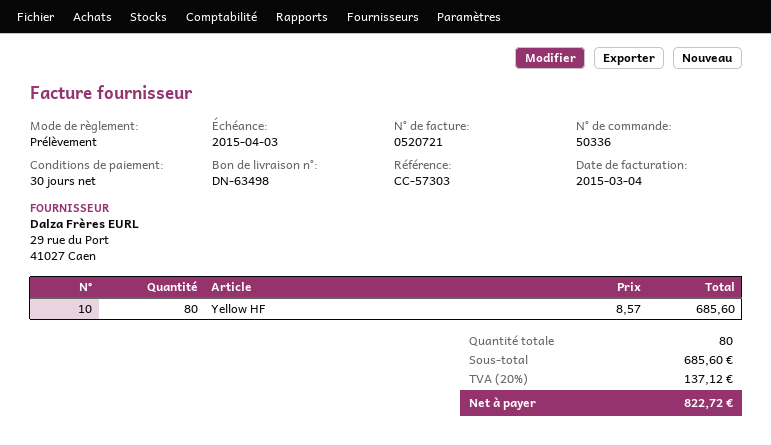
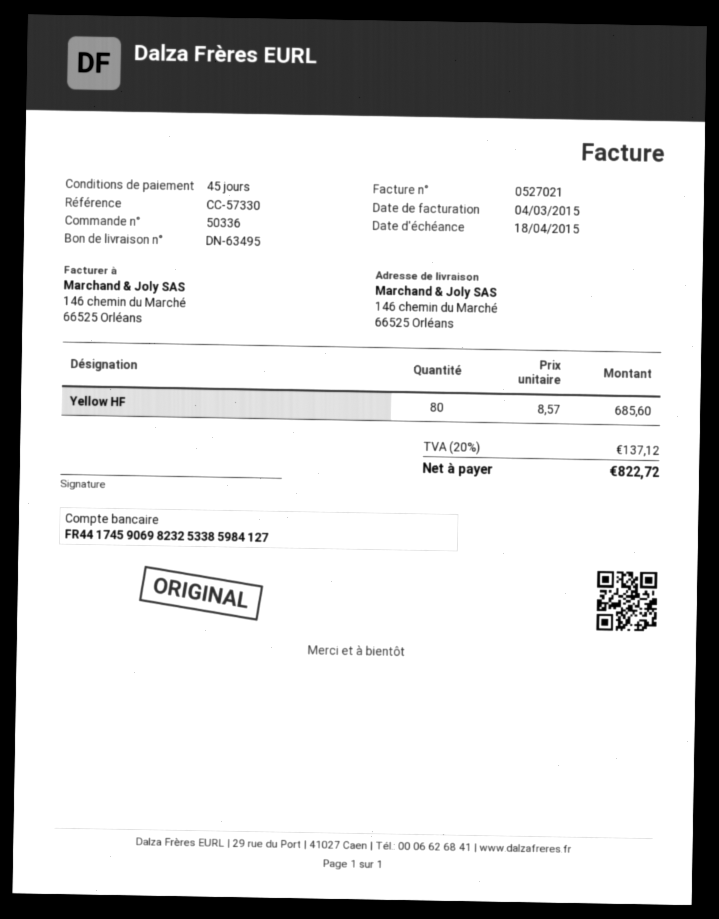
delivery note number: DN-63498 -> DN-63495
invoice number: 0520721 -> 0527021
payment terms: 30 days -> 45 days
due date: 2015-04-03 -> 2015-04-18
reference: CC-57303 -> CC-57330

